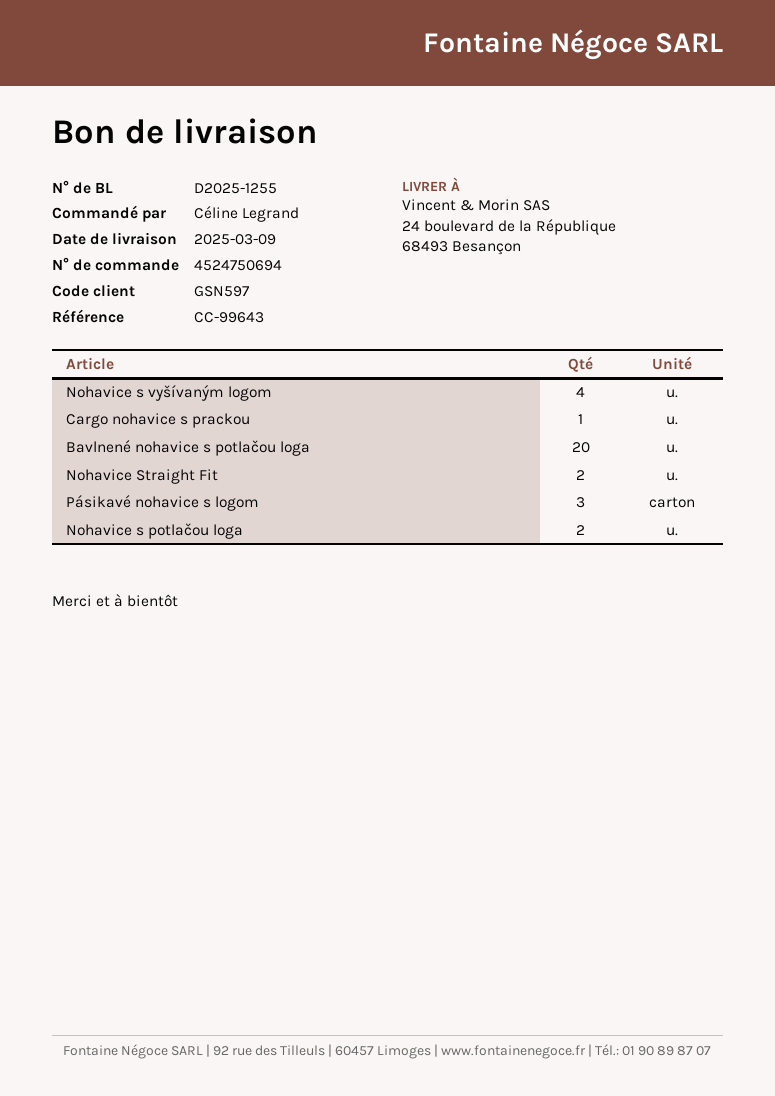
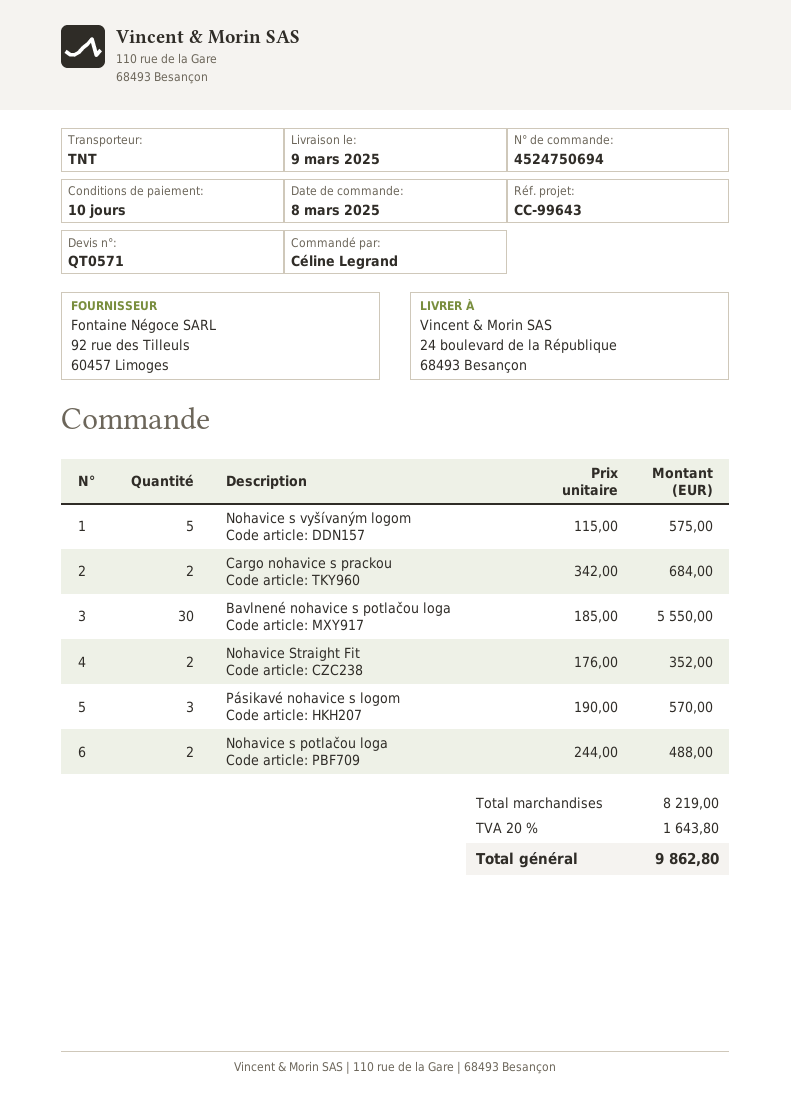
Nohavice s vyšívaným logom: 4 -> 5
Cargo nohavice s prackou: 1 -> 2
Bavlnené nohavice s potlačou loga: 20 -> 30

